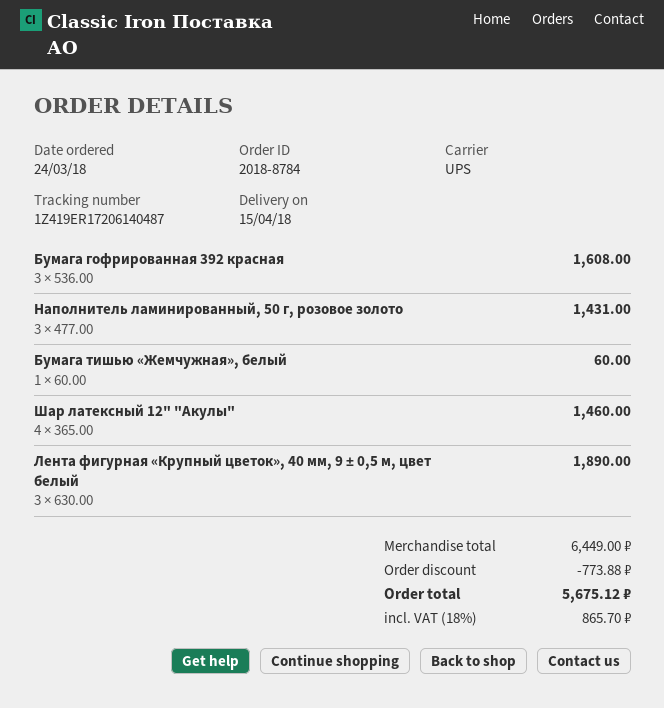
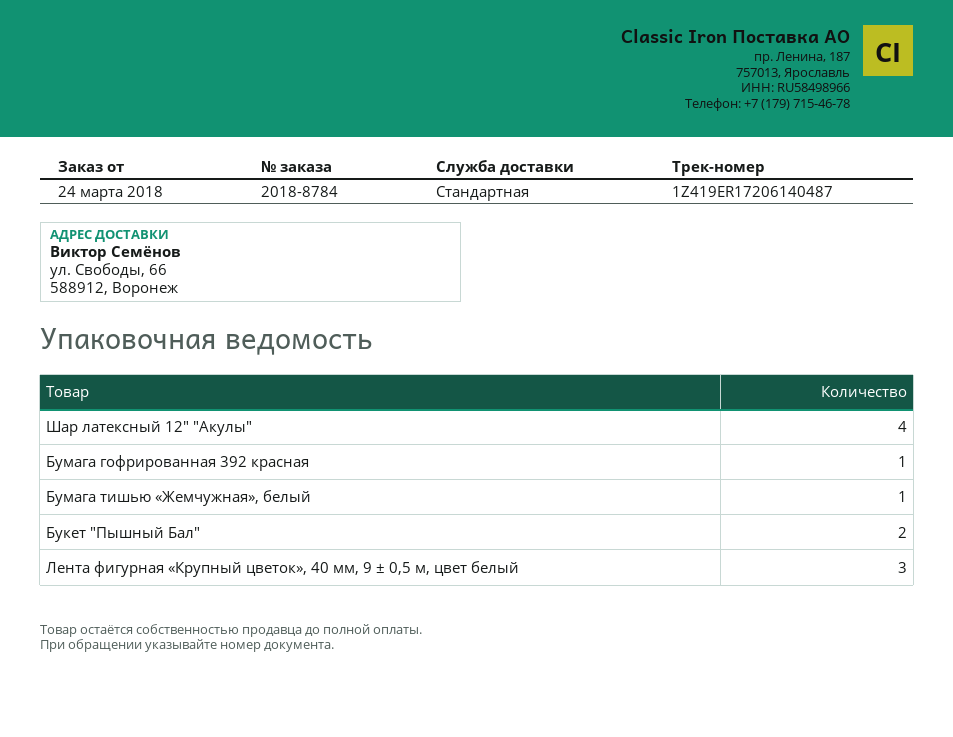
shipping method: UPS -> standard
Бумага гофрированная 392 красная: 3 -> 1
Наполнитель ламинированный, 50 г, розовое золото: 3 -> none
Букет "Пышный Бал": none -> 2

